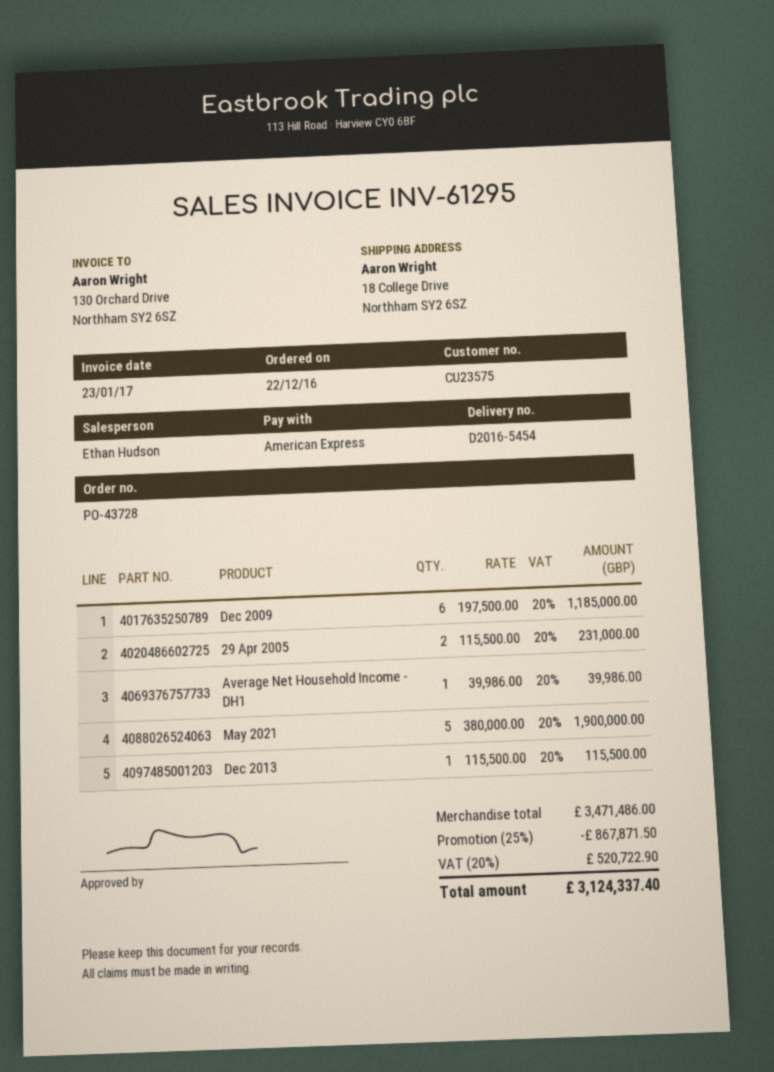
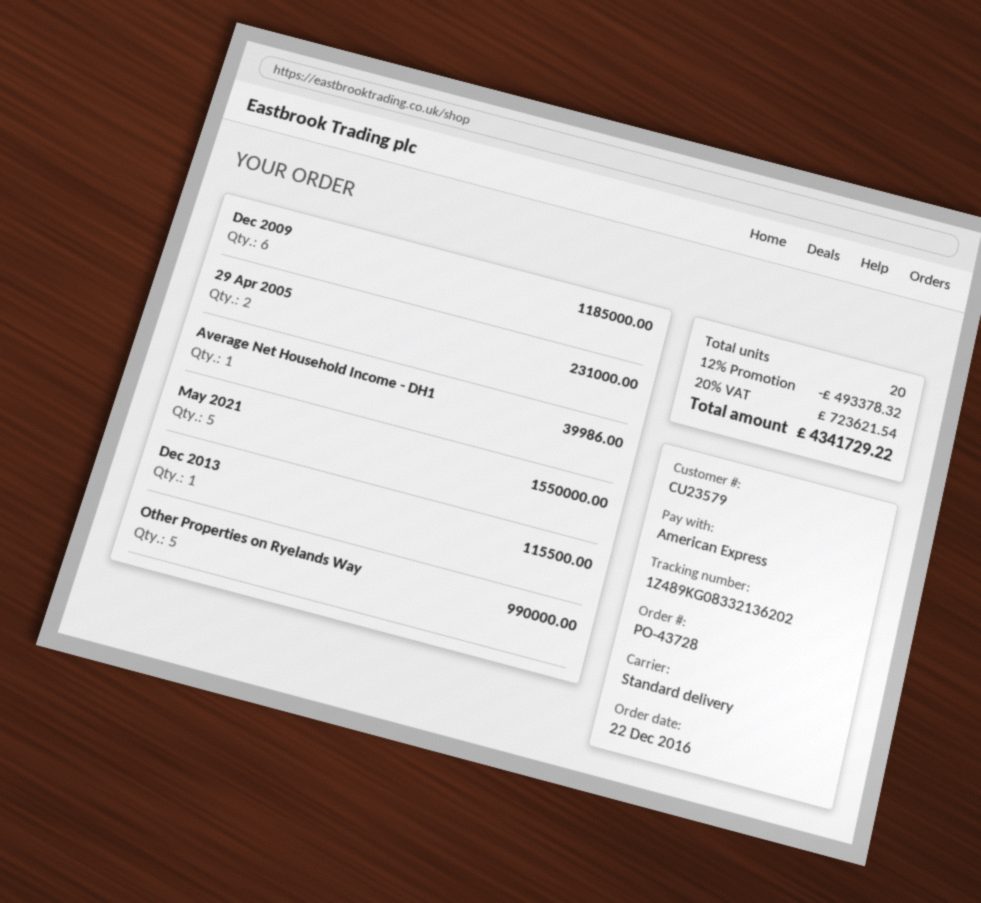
customer number: CU23575 -> CU23579
May 2021: 5 for 1900000.00 -> 5 for 1550000.00
Other Properties on Ryelands Way: none -> 5 for 990000.00
discount: 25% = 867871.50 -> 12% = 493378.32
tax: 20% = 520722.90 -> 20% = 723621.54
total: 3124337.40 -> 4341729.22

